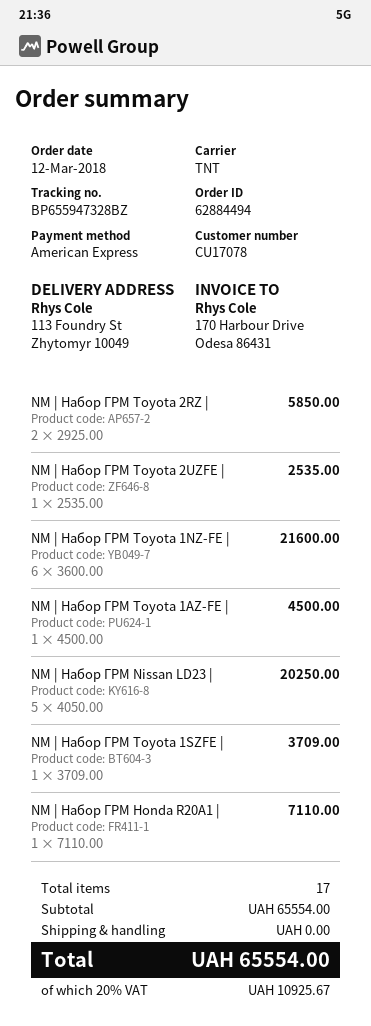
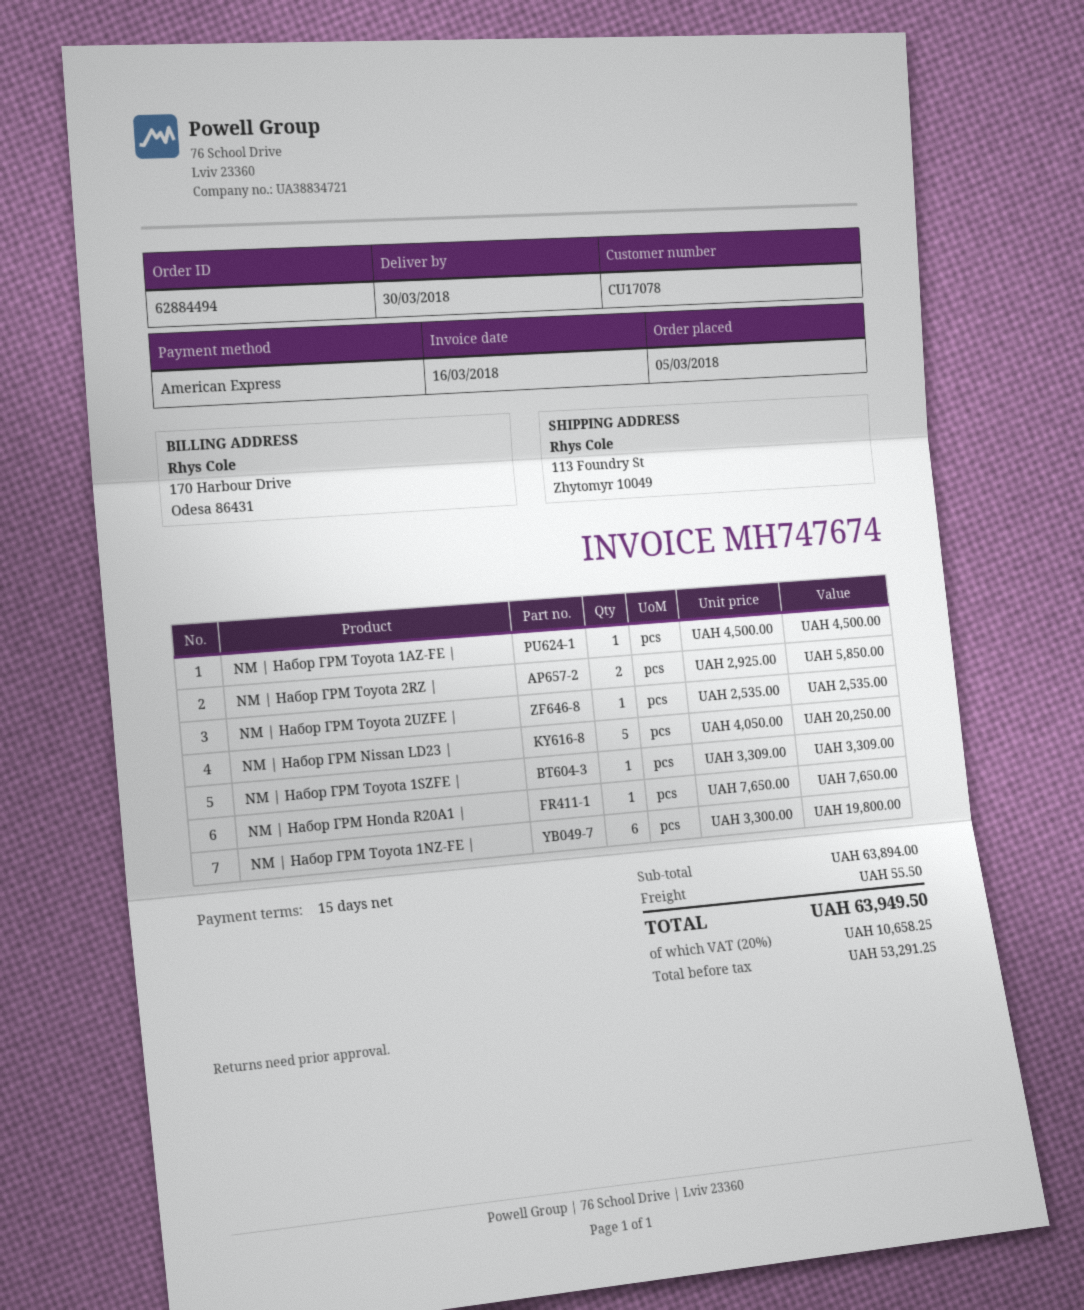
order date: 2018-03-12 -> 2018-03-05
NM | Набор ГРМ Toyota 1NZ-FE |: 6 x 3600.00 = 21600.00 -> 6 x 3300.00 = 19800.00
NM | Набор ГРМ Toyota 1SZFE |: 1 x 3709.00 = 3709.00 -> 1 x 3309.00 = 3309.00
NM | Набор ГРМ Honda R20A1 |: 1 x 7110.00 = 7110.00 -> 1 x 7650.00 = 7650.00
subtotal: 65554.00 -> 63894.00
shipping: 0.00 -> 55.50
tax: 20% = 10925.67 -> 20% = 10658.25
total: 65554.00 -> 63949.50

